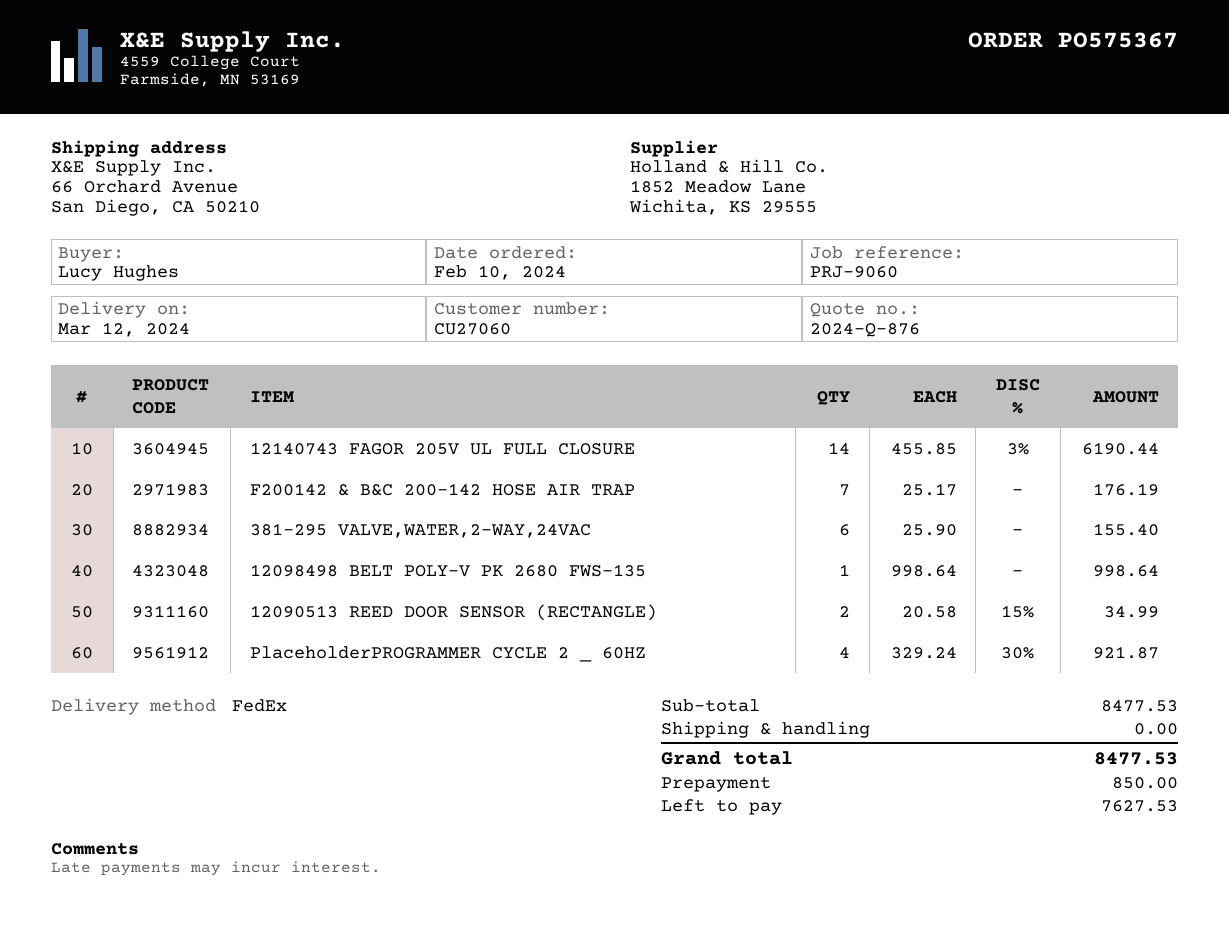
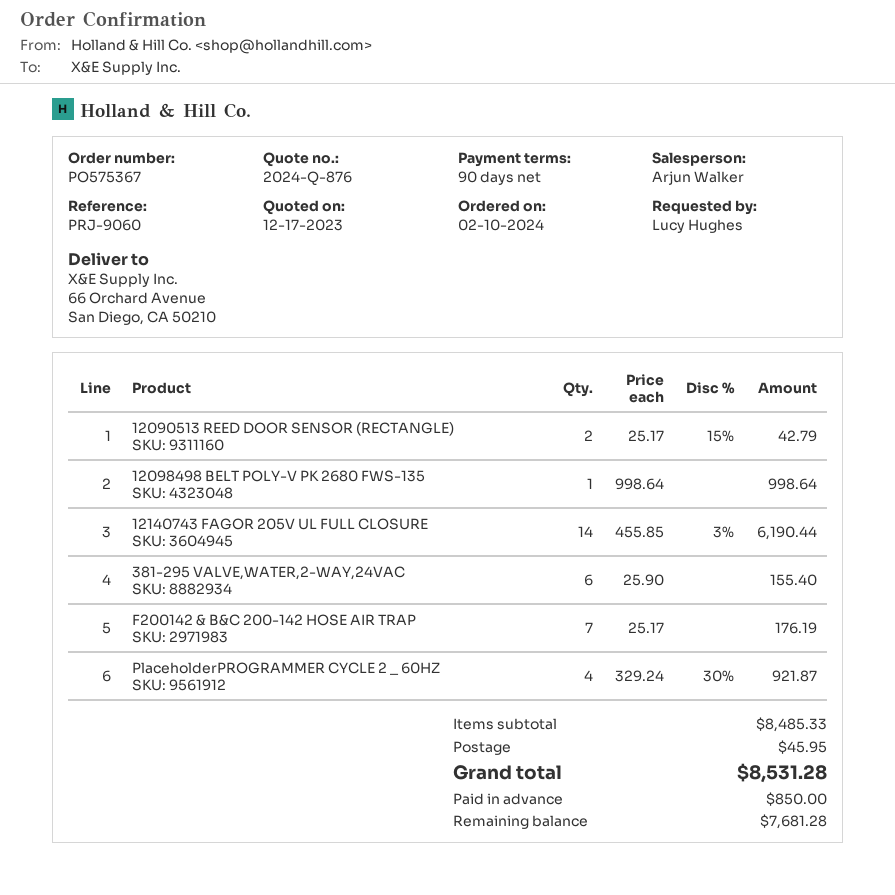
12090513 REED DOOR SENSOR (RECTANGLE): 2 x 20.58 - 15% = 34.99 -> 2 x 25.17 - 15% = 42.79
subtotal: 8477.53 -> 8485.33
shipping: 0.00 -> 45.95
total: 8477.53 -> 8531.28
balance: 7627.53 -> 7681.28

